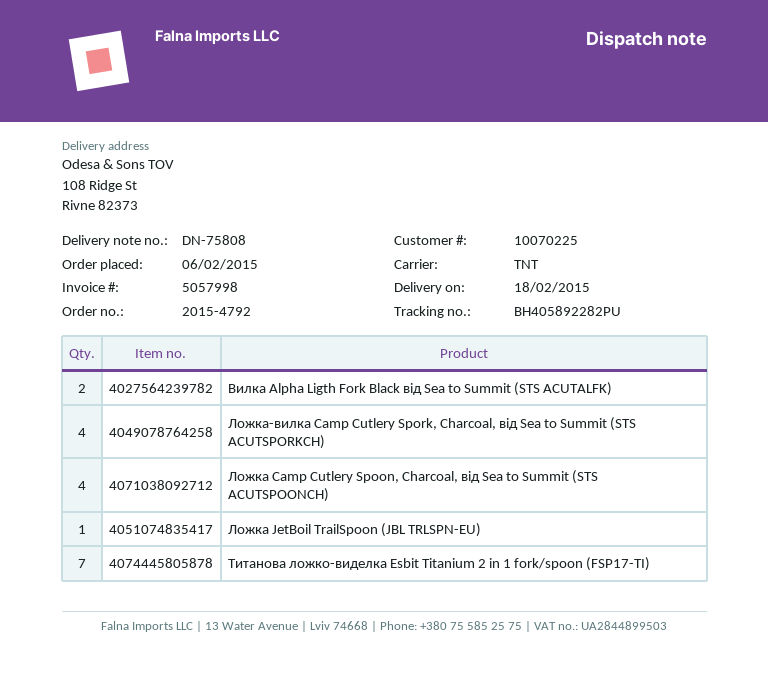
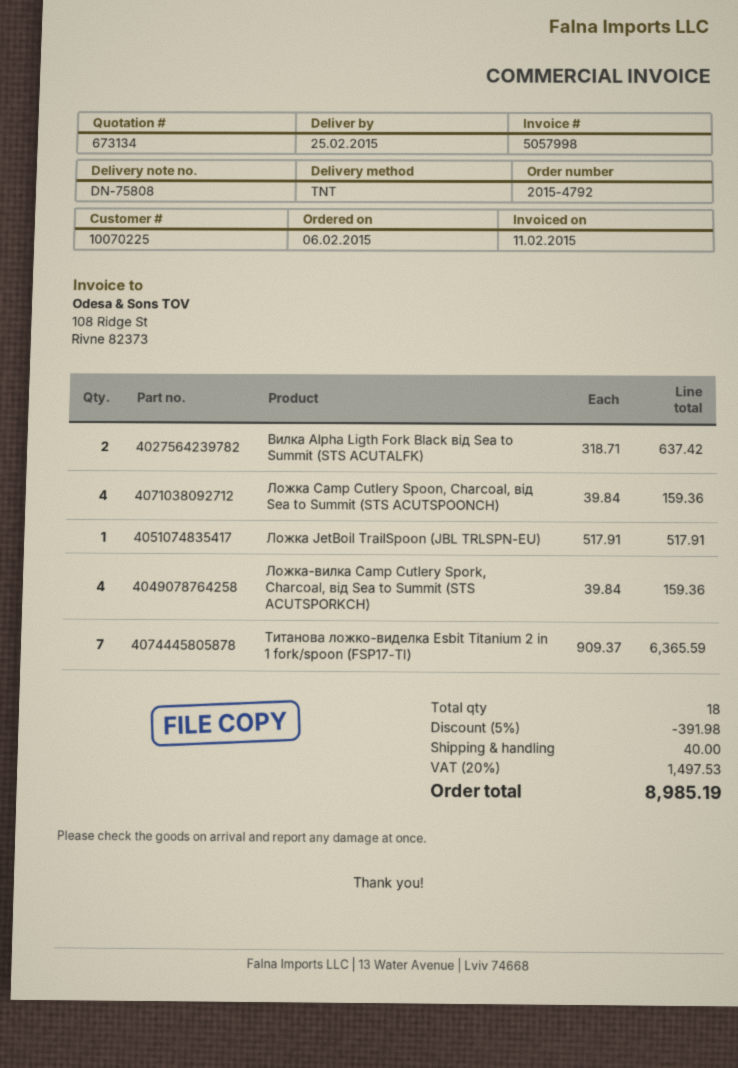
delivery date: 2015-02-18 -> 2015-02-25

